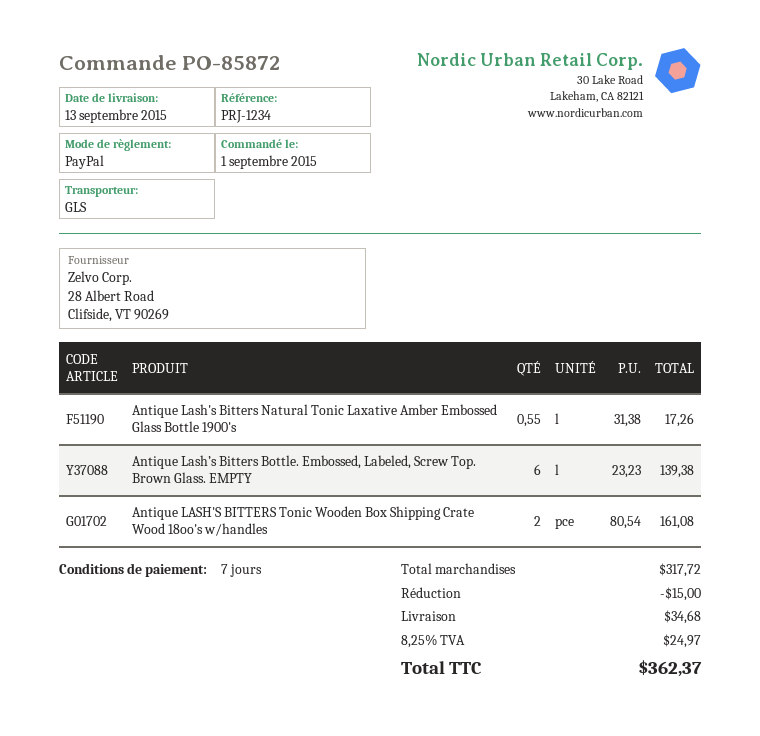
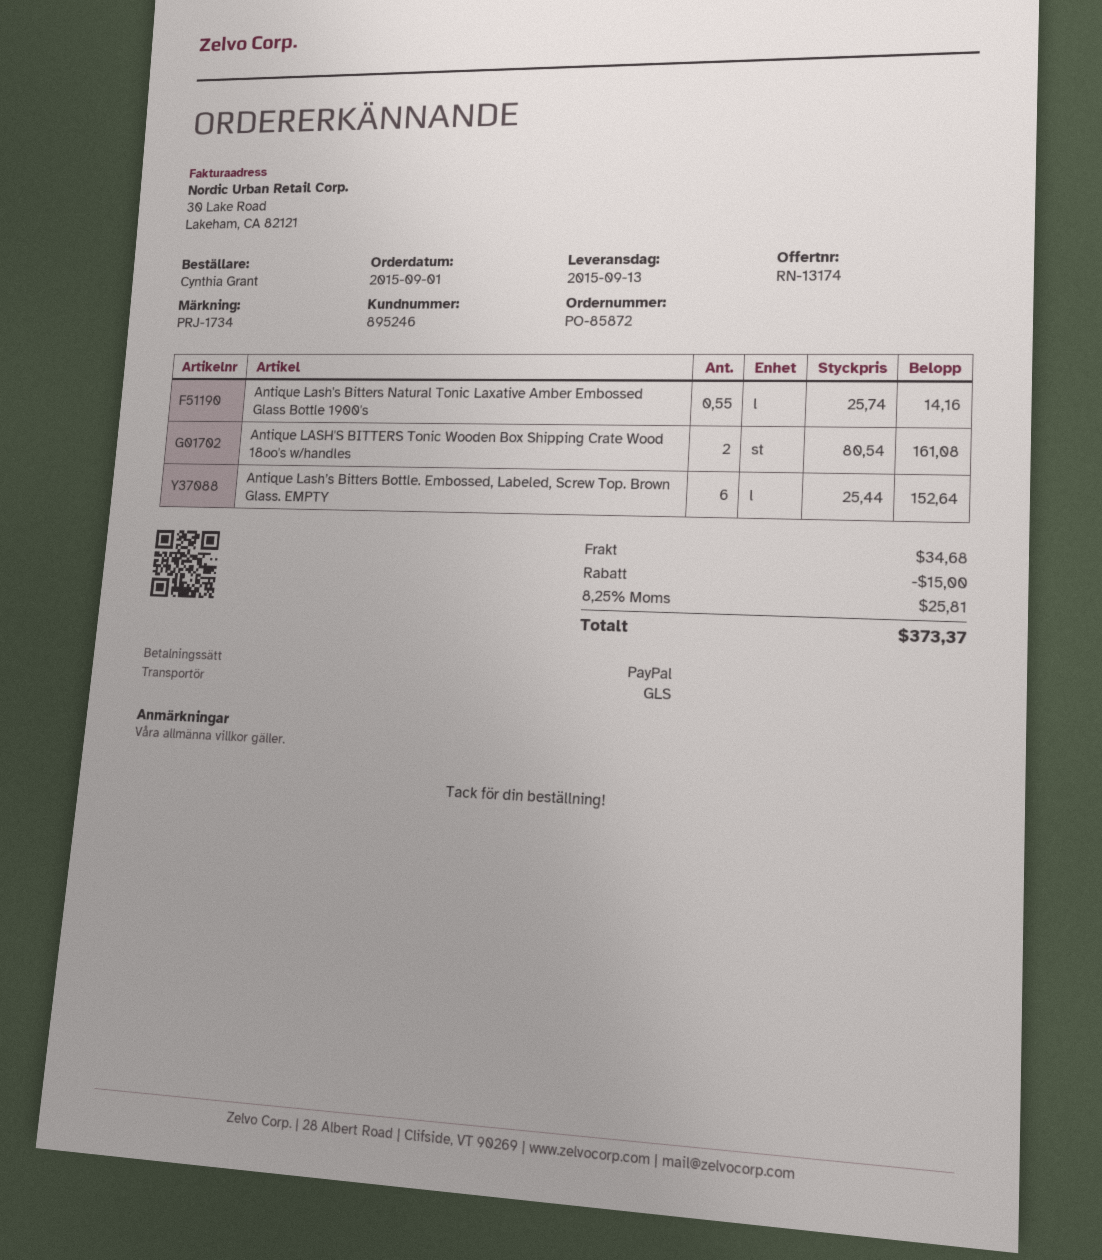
reference: PRJ-1234 -> PRJ-1734
Antique Lash's Bitters Natural Tonic Laxative Amber Embossed Glass Bottle 1900's: 0.55 x 31.38 = 17.26 -> 0.55 x 25.74 = 14.16
Antique Lash’s Bitters Bottle. Embossed, Labeled, Screw Top. Brown Glass. EMPTY: 6 x 23.23 = 139.38 -> 6 x 25.44 = 152.64
tax: 8.25% = 24.97 -> 8.25% = 25.81
total: 362.37 -> 373.37

